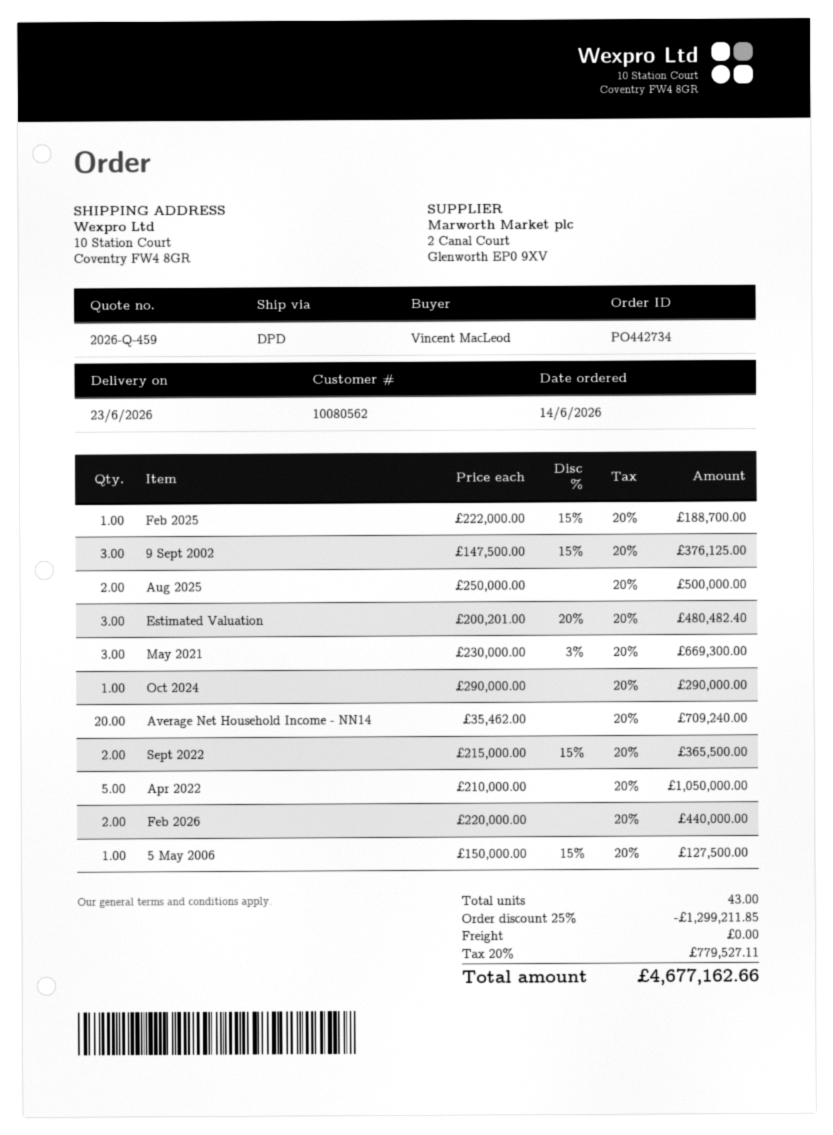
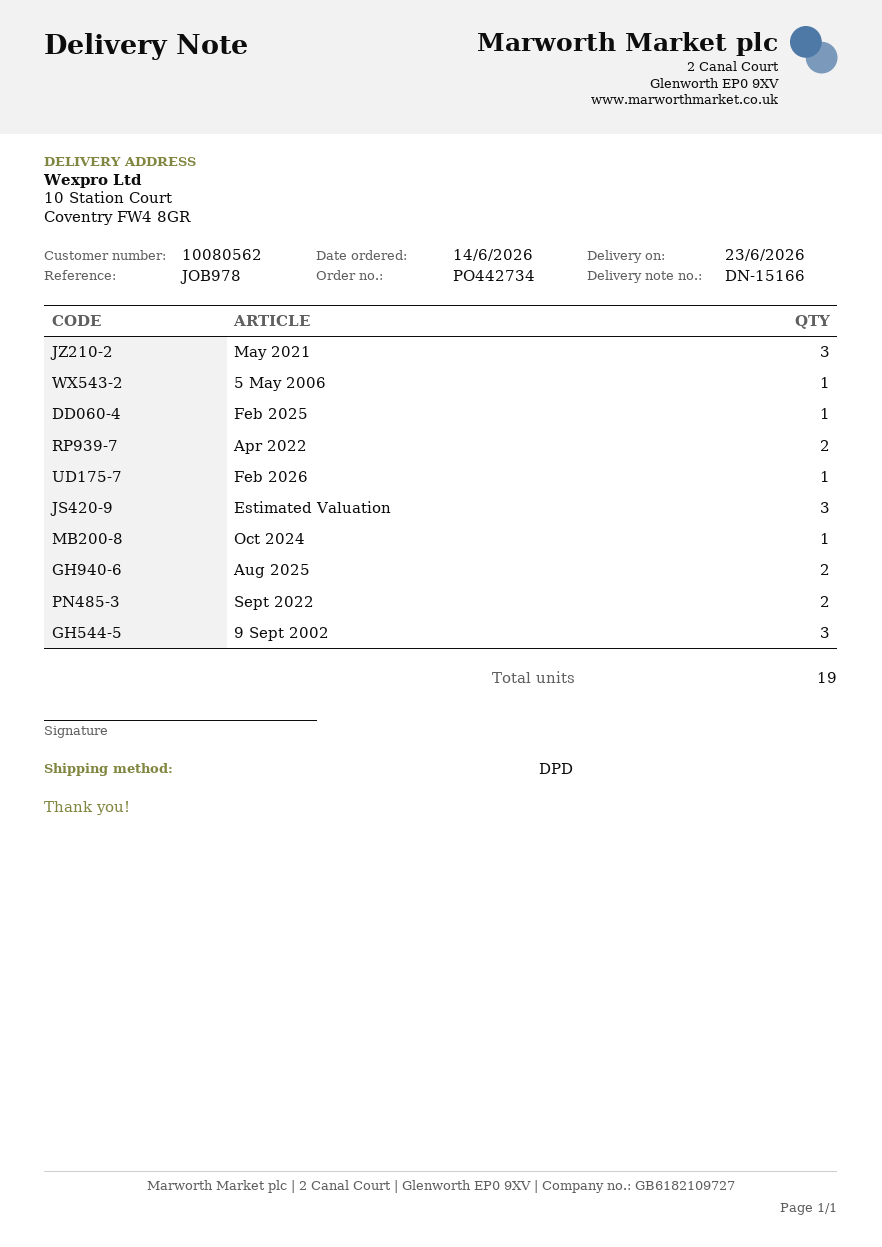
Average Net Household Income - NN14: 20 -> none
Apr 2022: 5 -> 2
Feb 2026: 2 -> 1
total quantity: 43 -> 19

